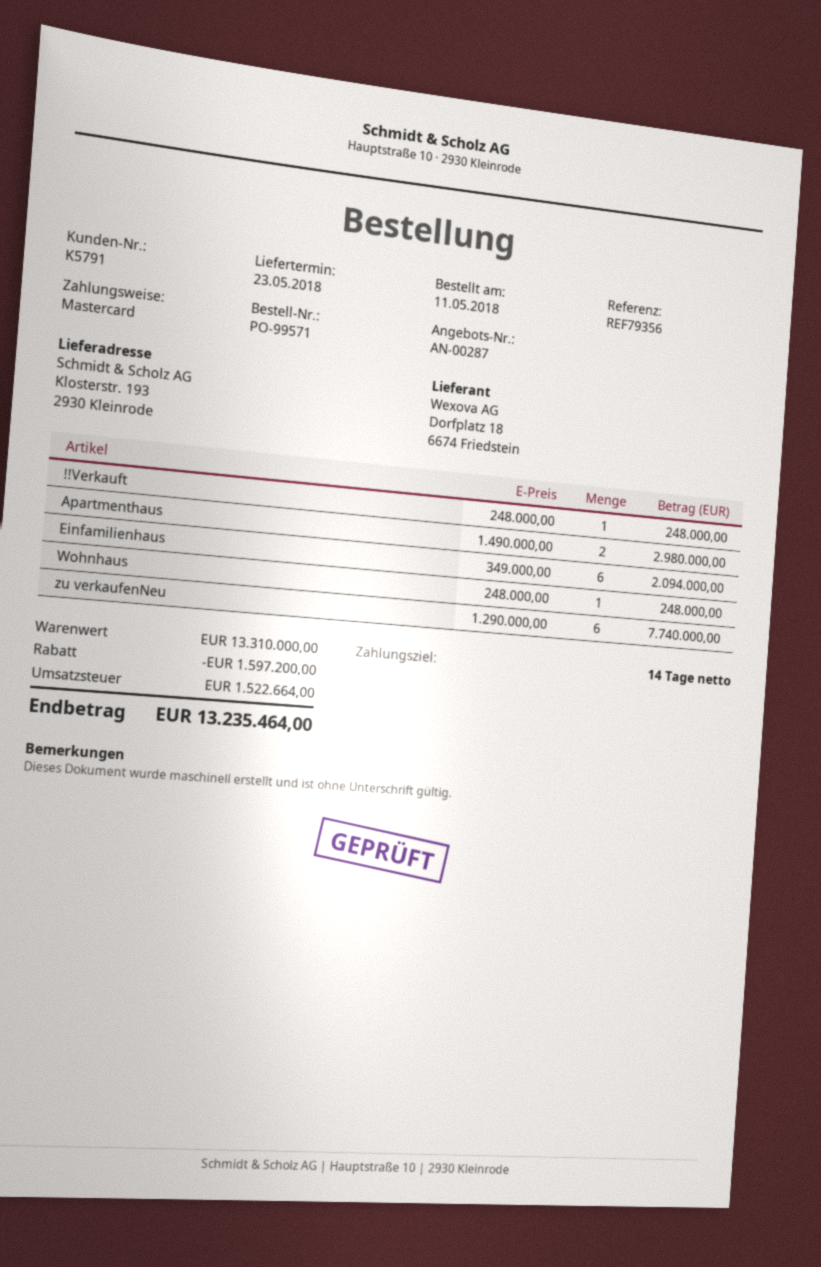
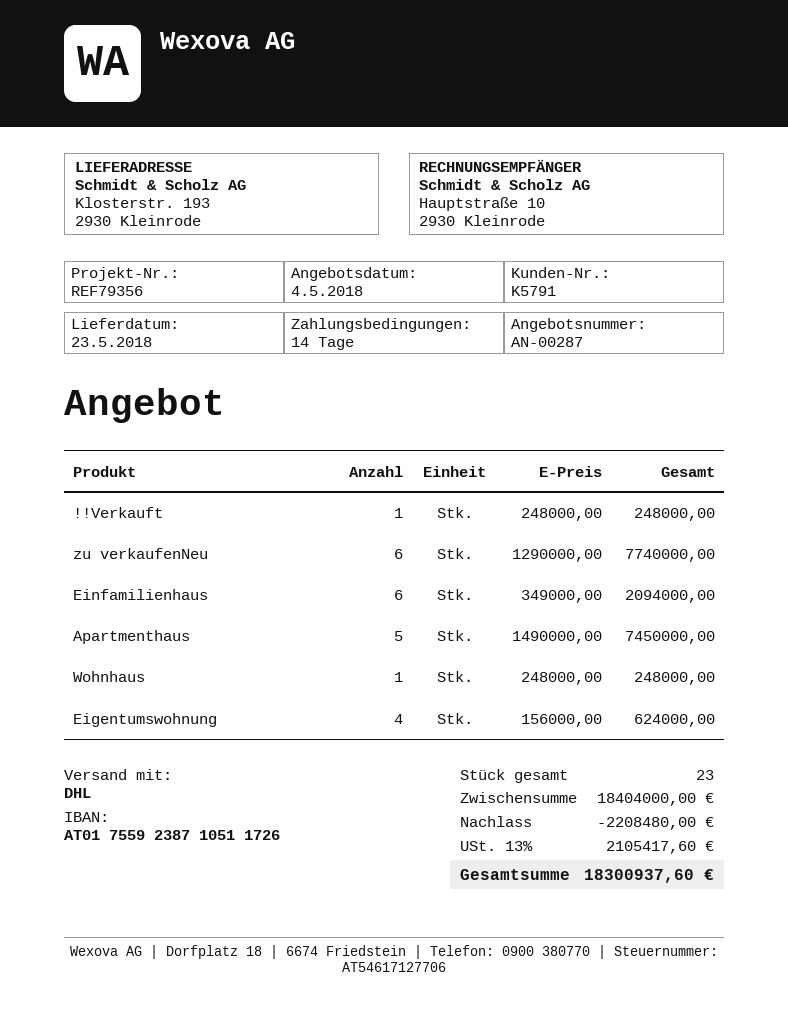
Apartmenthaus: 2 x 1490000.00 = 2980000.00 -> 5 x 1490000.00 = 7450000.00
Eigentumswohnung: none -> 4 x 156000.00 = 624000.00
subtotal: 13310000.00 -> 18404000.00
discount: 1597200.00 -> 2208480.00
tax: 1522664.00 -> 2105417.60
total: 13235464.00 -> 18300937.60

